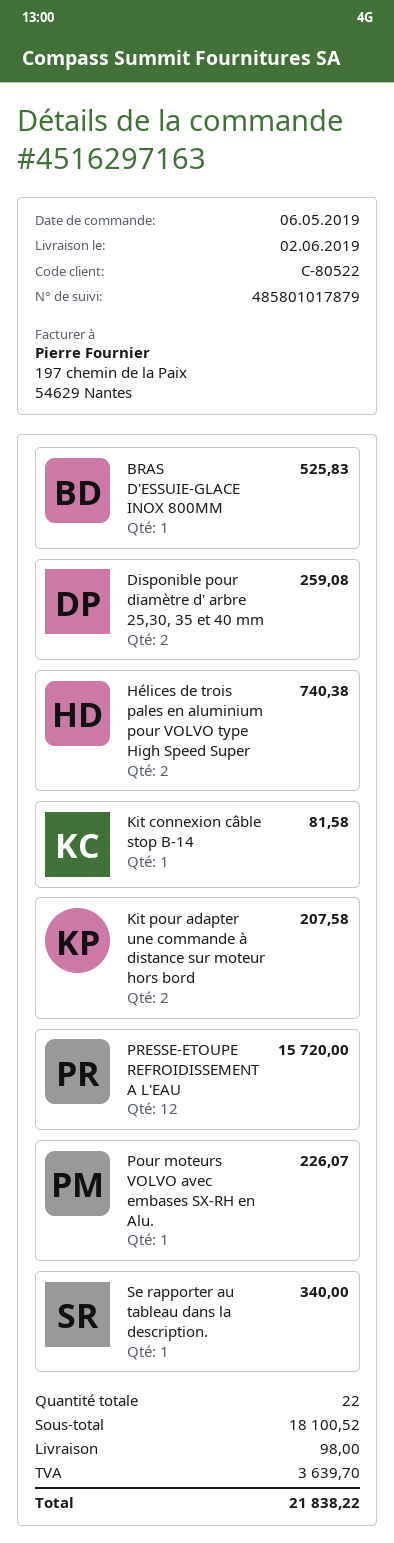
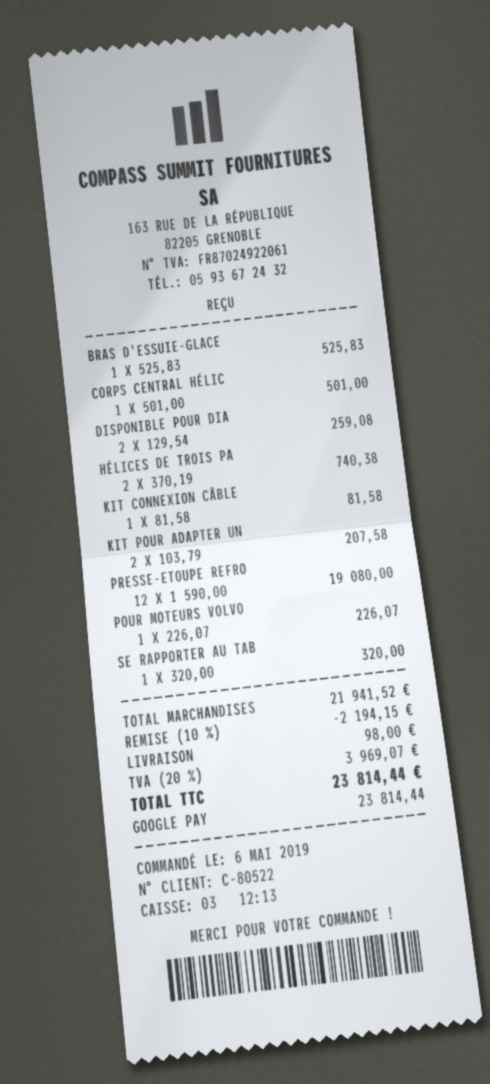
PRESSE-ETOUPE REFROIDISSEMENT A L'EAU: 12 for 15720.00 -> 12 for 19080.00
Se rapporter au tableau dans la description.: 1 for 340.00 -> 1 for 320.00
CORPS CENTRAL HÉLIC: none -> 1 for 501.00
subtotal: 18100.52 -> 21941.52
discount: none -> 10% = 2194.15
tax: 3639.70 -> 3969.07
total: 21838.22 -> 23814.44

